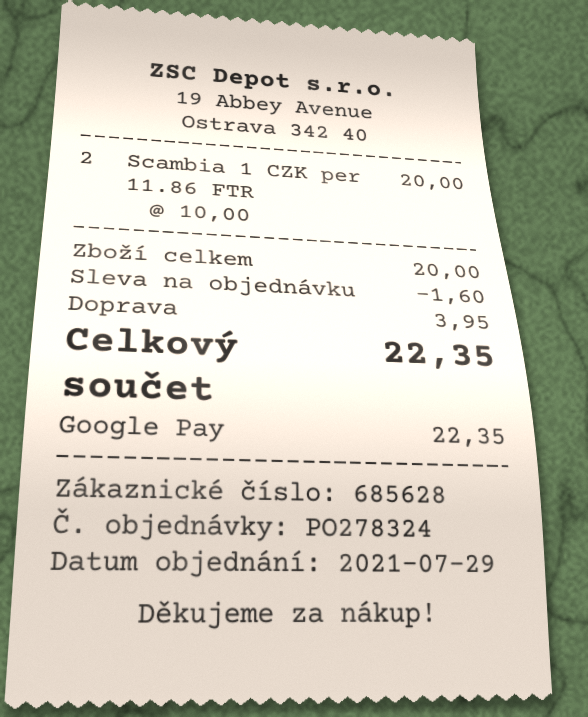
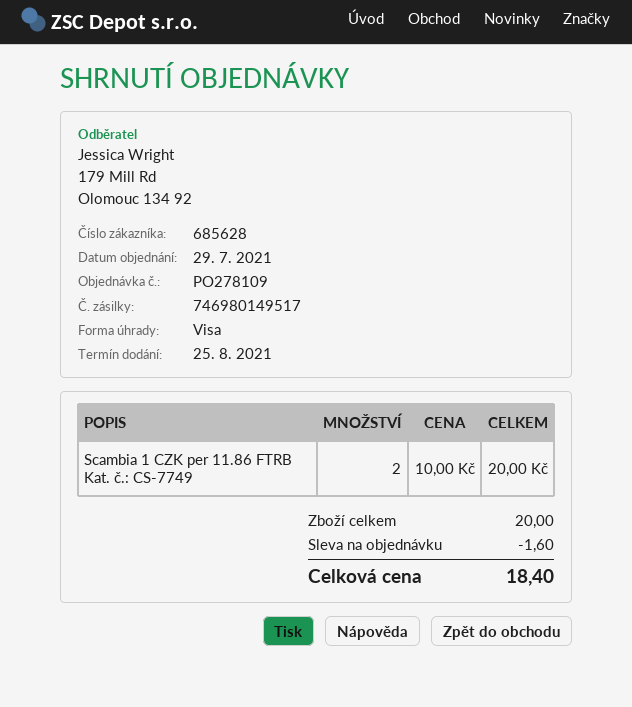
order number: PO278324 -> PO278109
payment method: Google Pay -> Visa
shipping: 3.95 -> none
total: 22.35 -> 18.40

